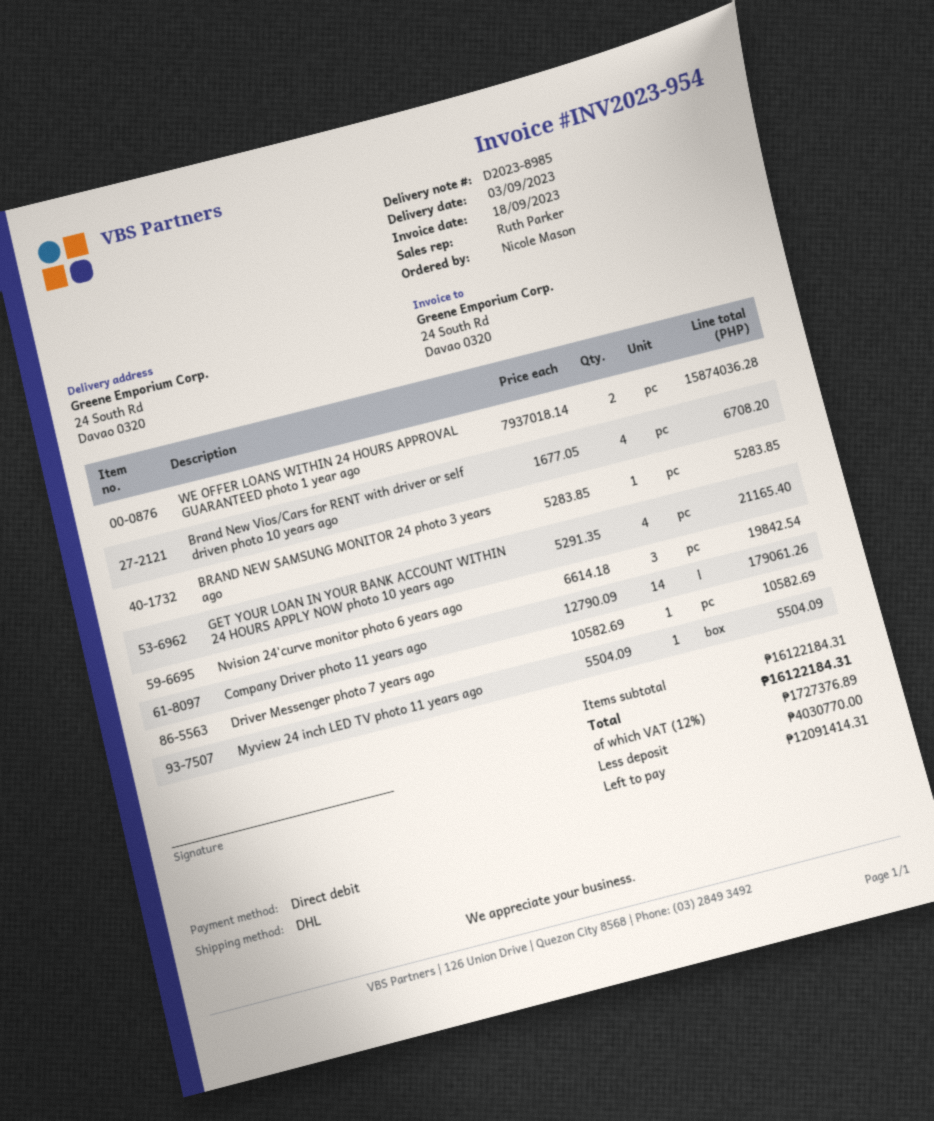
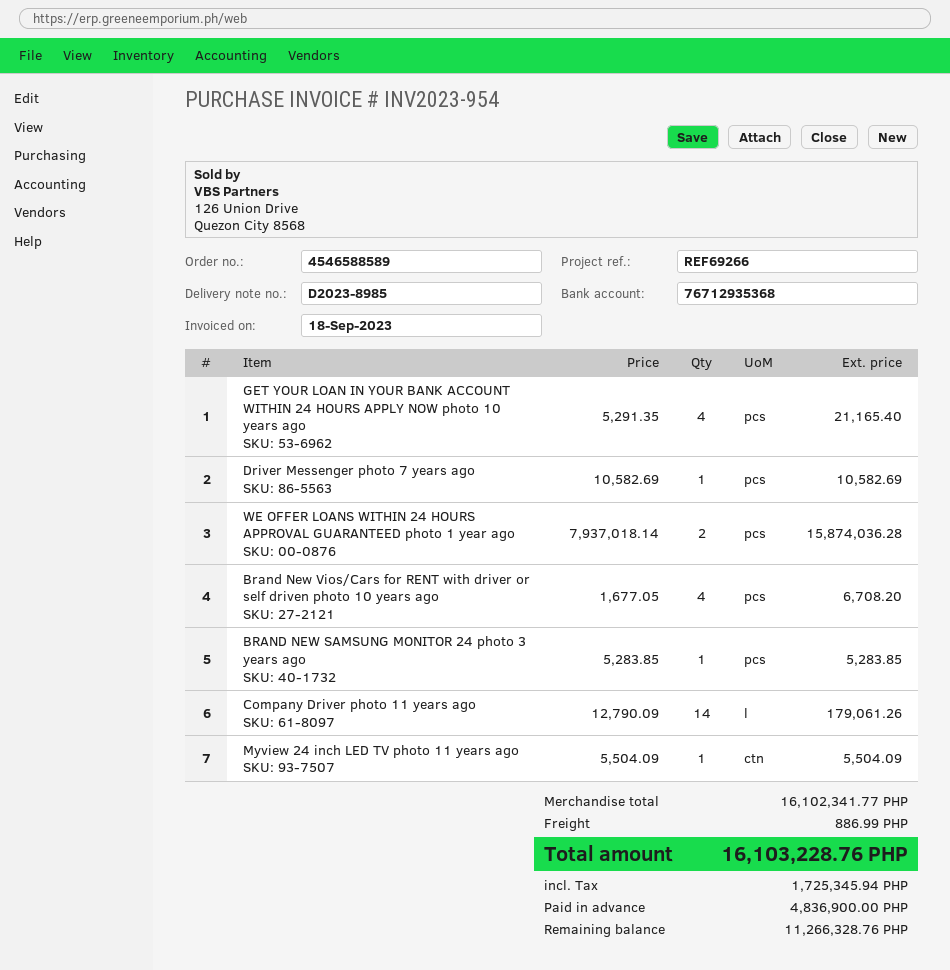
Nvision 24'curve monitor photo 6 years ago: 3 x 6614.18 = 19842.54 -> none
subtotal: 16122184.31 -> 16102341.77
shipping: none -> 886.99
tax: 1727376.89 -> 1725345.94
total: 16122184.31 -> 16103228.76
deposit: 4030770.00 -> 4836900.00
balance: 12091414.31 -> 11266328.76

